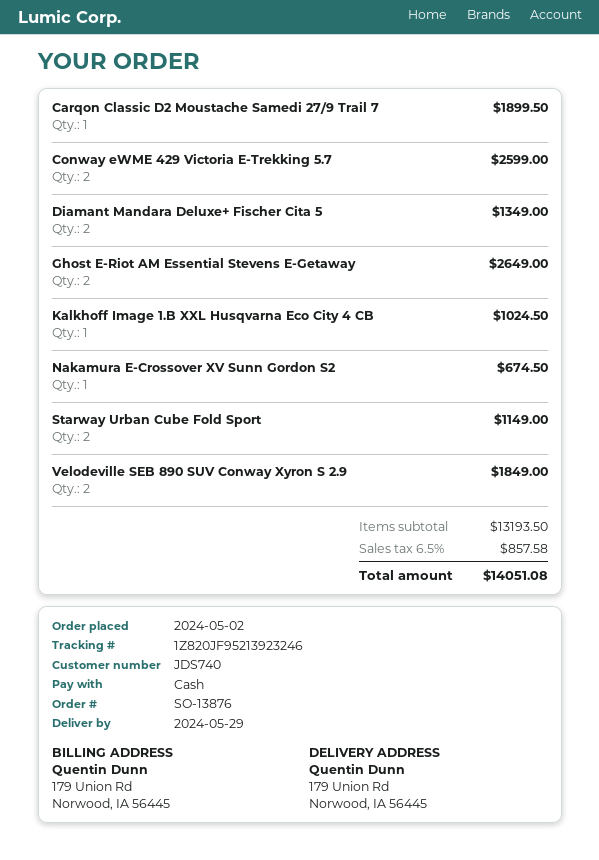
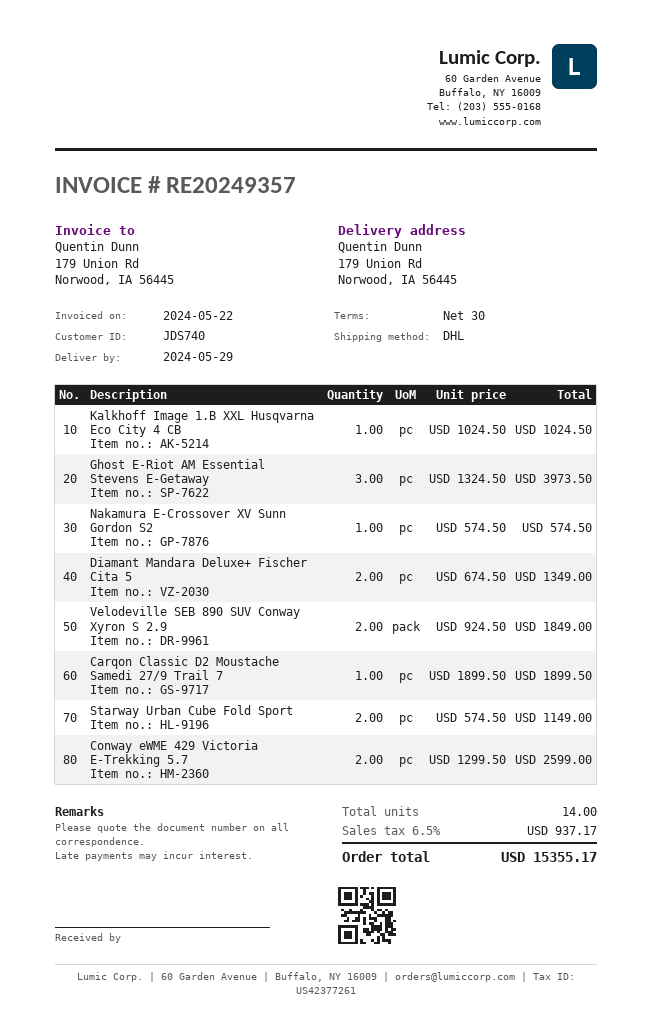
Ghost E-Riot AM Essential Stevens E-Getaway: 2 for 2649.00 -> 3 for 3973.50
Nakamura E-Crossover XV Sunn Gordon S2: 1 for 674.50 -> 1 for 574.50
tax: 6.5% = 857.58 -> 6.5% = 937.17
total: 14051.08 -> 15355.17

